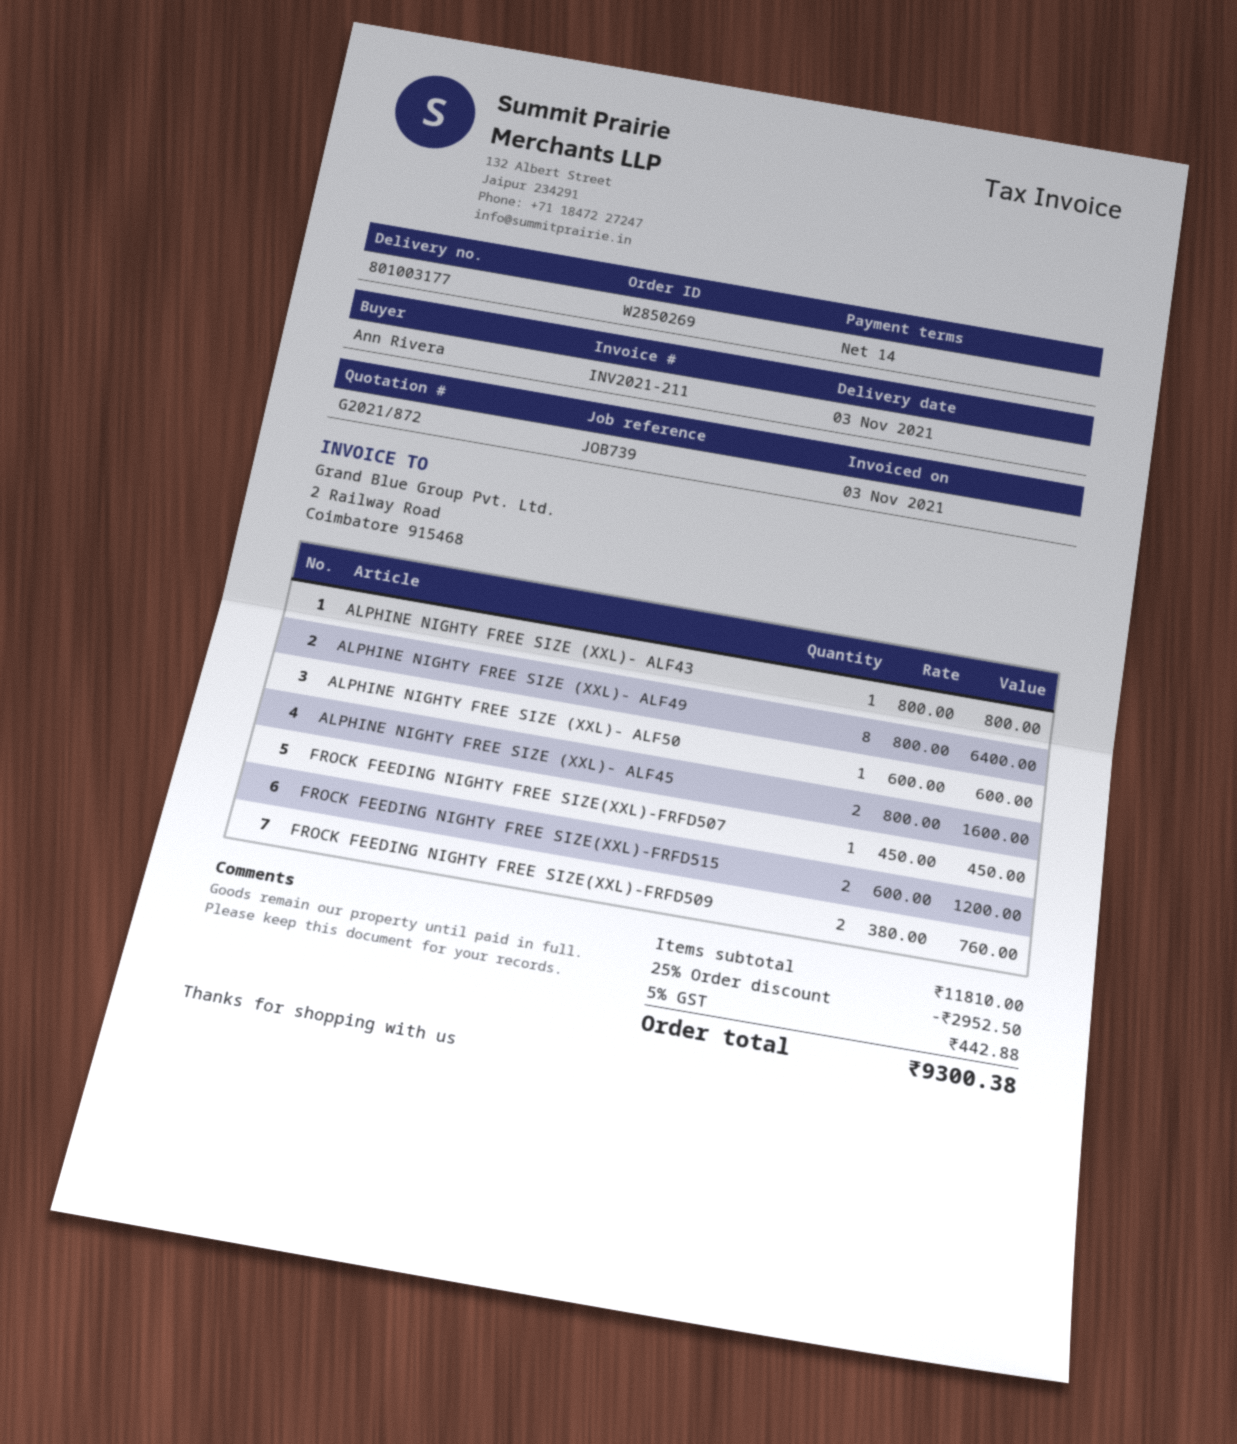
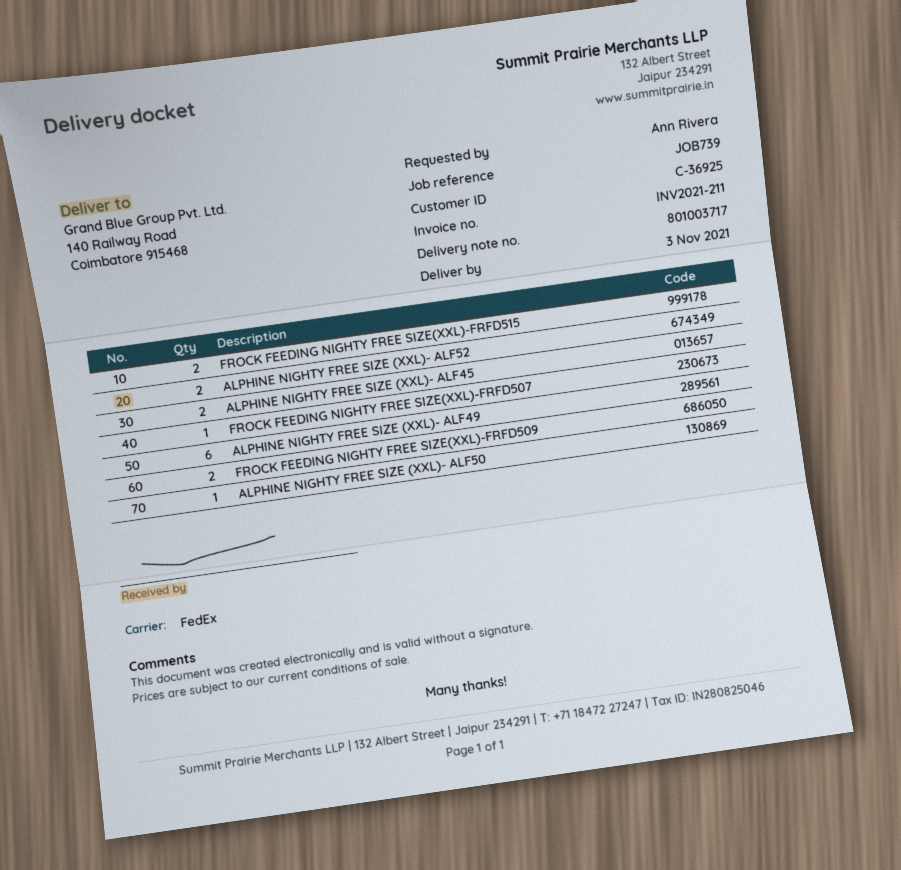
delivery note number: 801003177 -> 801003717
ALPHINE NIGHTY FREE SIZE (XXL)- ALF43: 1 -> none
ALPHINE NIGHTY FREE SIZE (XXL)- ALF49: 8 -> 6
ALPHINE NIGHTY FREE SIZE (XXL)- ALF52: none -> 2

